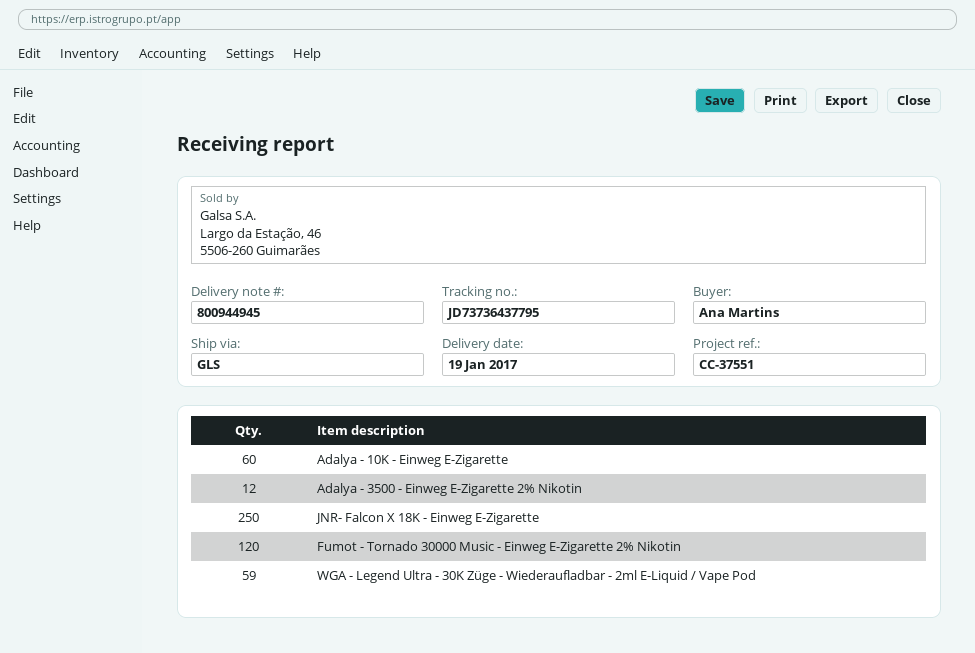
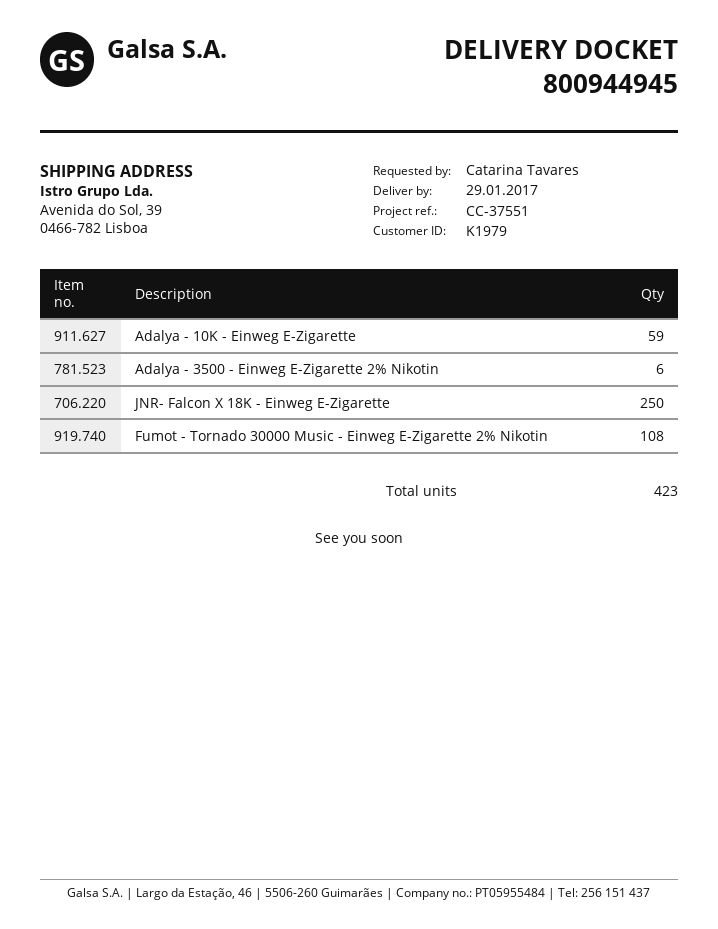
delivery date: 2017-01-19 -> 2017-01-29
ordered by: Ana Martins -> Catarina Tavares
Adalya - 10K - Einweg E-Zigarette: 60 -> 59
Adalya - 3500 - Einweg E-Zigarette 2% Nikotin: 12 -> 6
Fumot - Tornado 30000 Music - Einweg E-Zigarette 2% Nikotin: 120 -> 108
WGA - Legend Ultra - 30K Züge - Wiederaufladbar - 2ml E-Liquid / Vape Pod: 59 -> none

